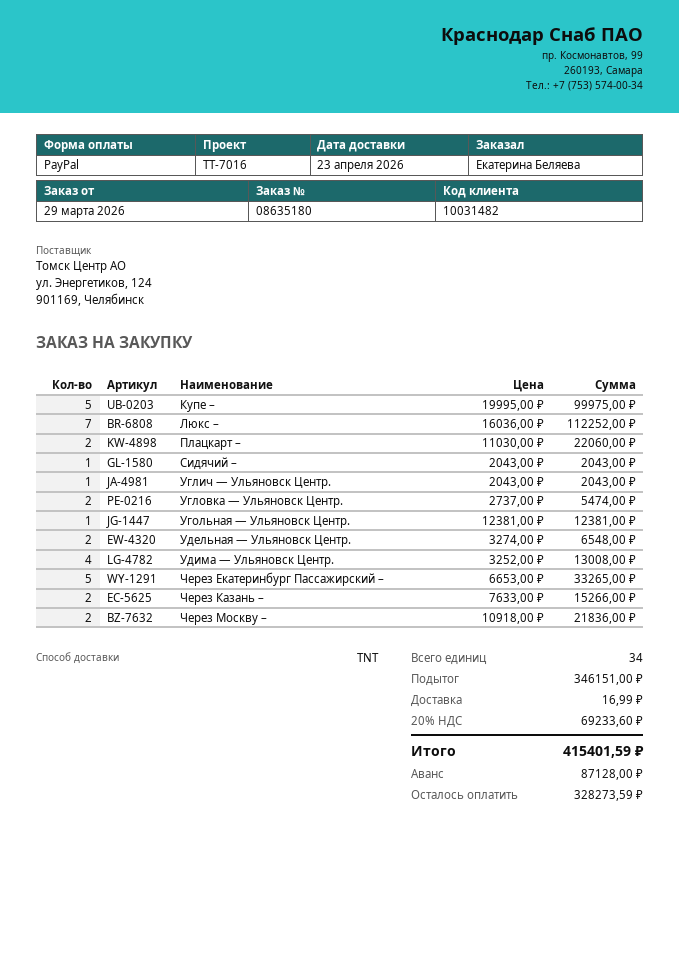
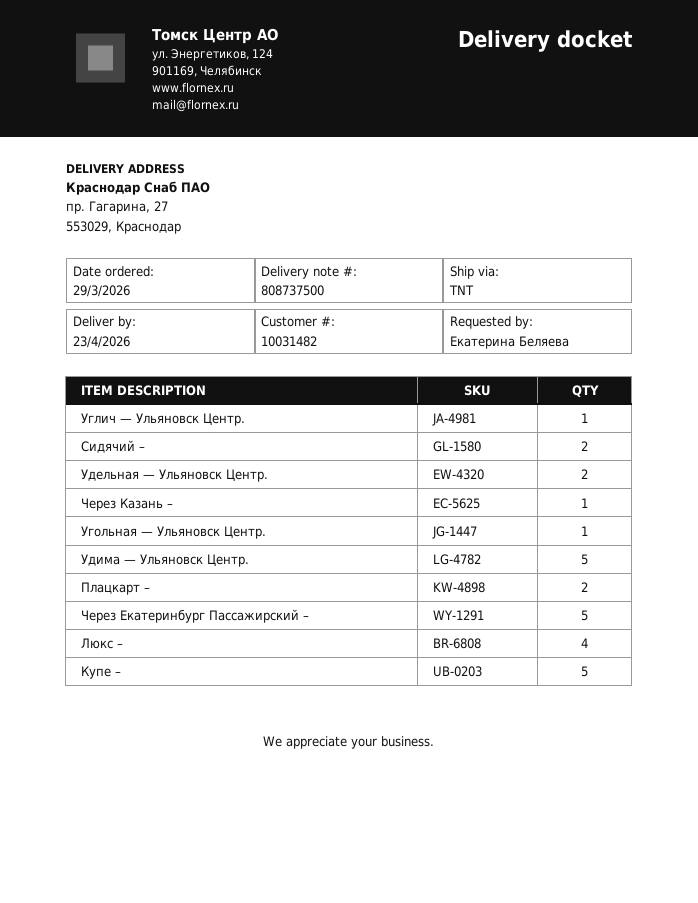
Люкс –: 7 -> 4
Сидячий –: 1 -> 2
Угловка — Ульяновск Центр.: 2 -> none
Удима — Ульяновск Центр.: 4 -> 5
Через Казань –: 2 -> 1
Через Москву –: 2 -> none

